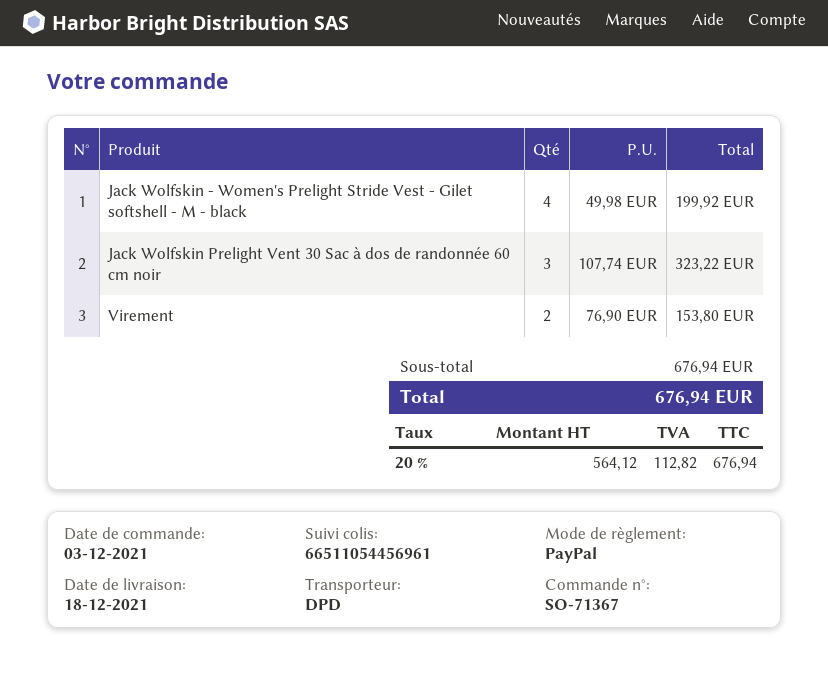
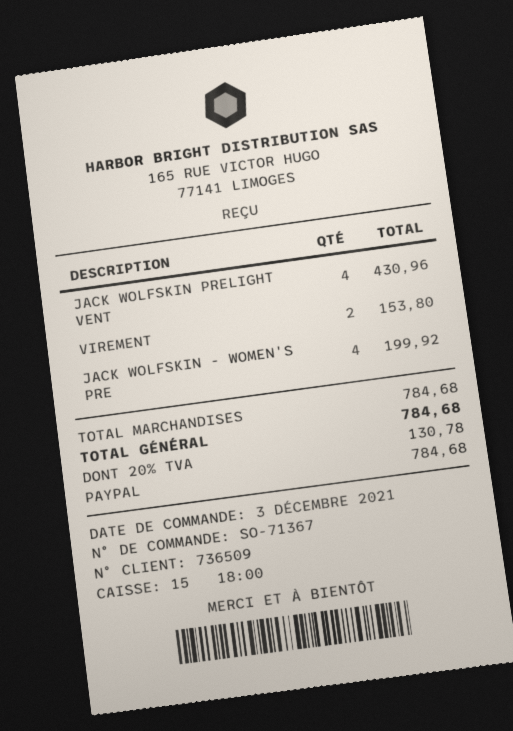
Jack Wolfskin Prelight Vent 30 Sac à dos de randonnée 60 cm noir: 3 for 323.22 -> 4 for 430.96
subtotal: 676.94 -> 784.68
tax: 20% = 112.82 -> 20% = 130.78
total: 676.94 -> 784.68

